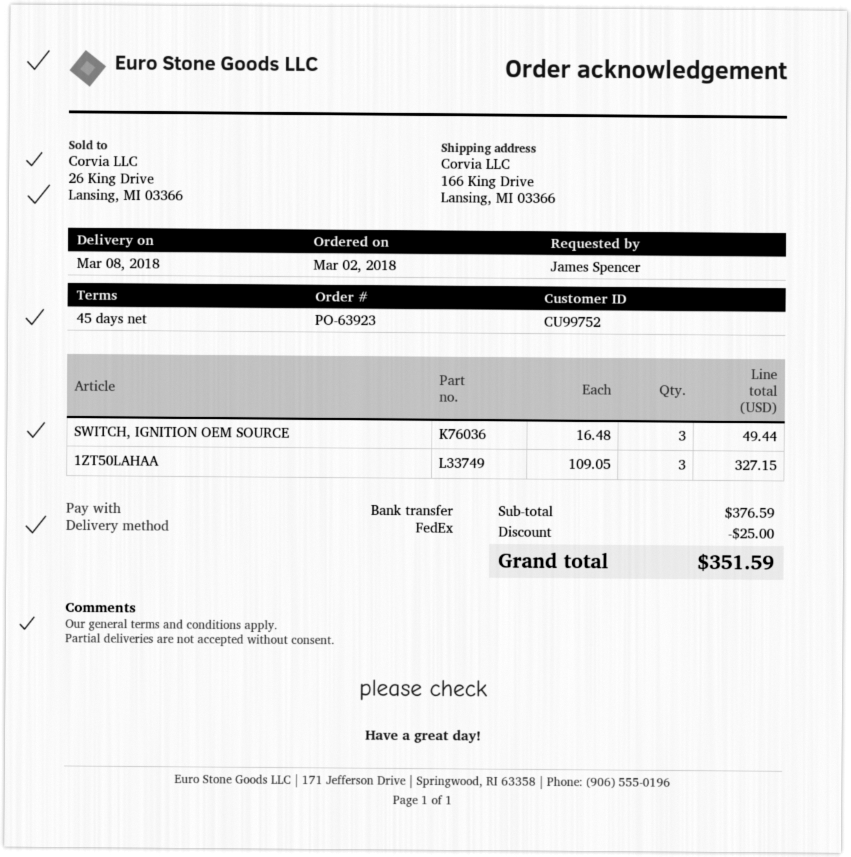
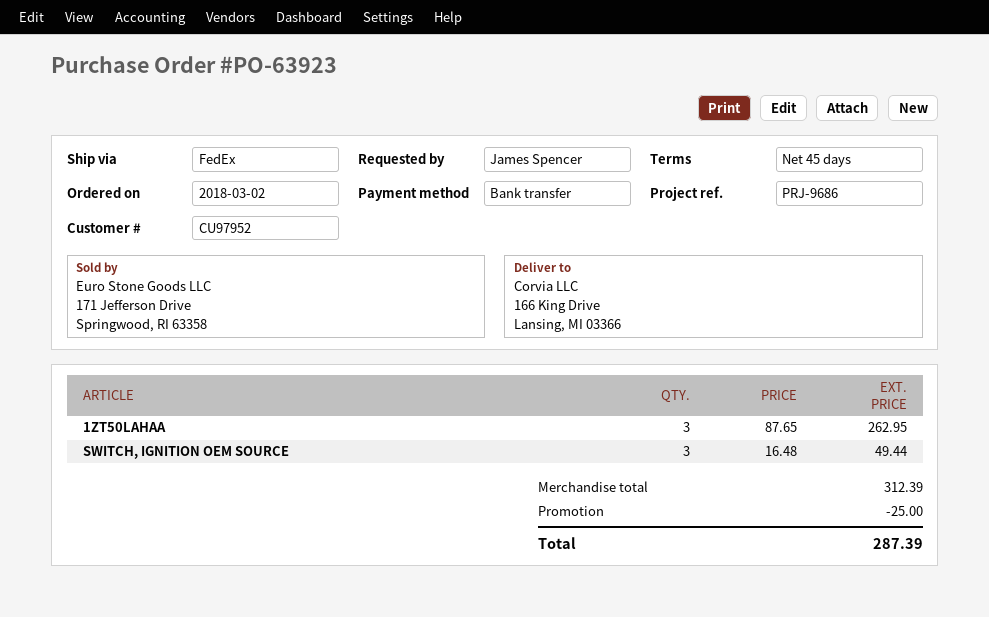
customer number: CU99752 -> CU97952
1ZT50LAHAA: 3 x 109.05 = 327.15 -> 3 x 87.65 = 262.95
subtotal: 376.59 -> 312.39
total: 351.59 -> 287.39

